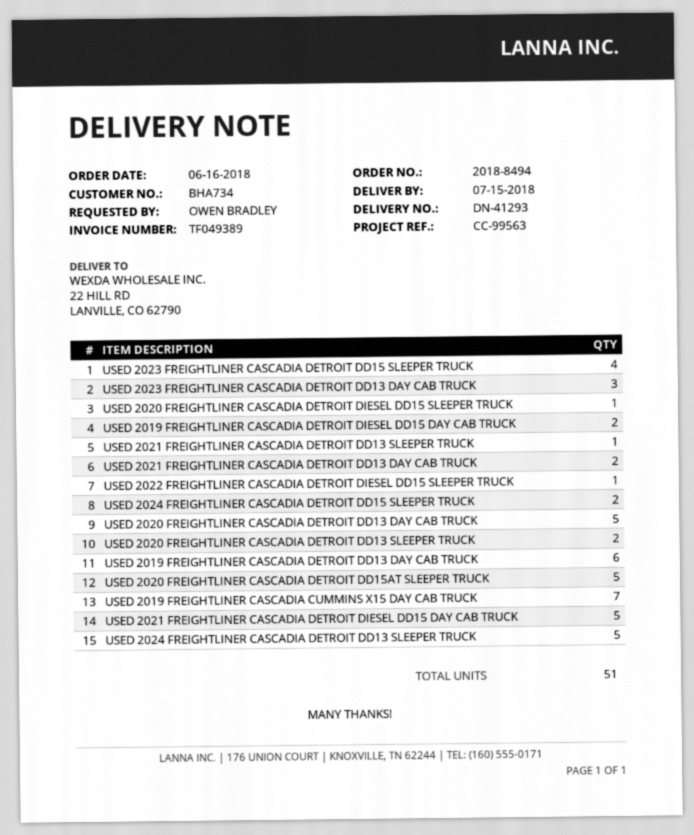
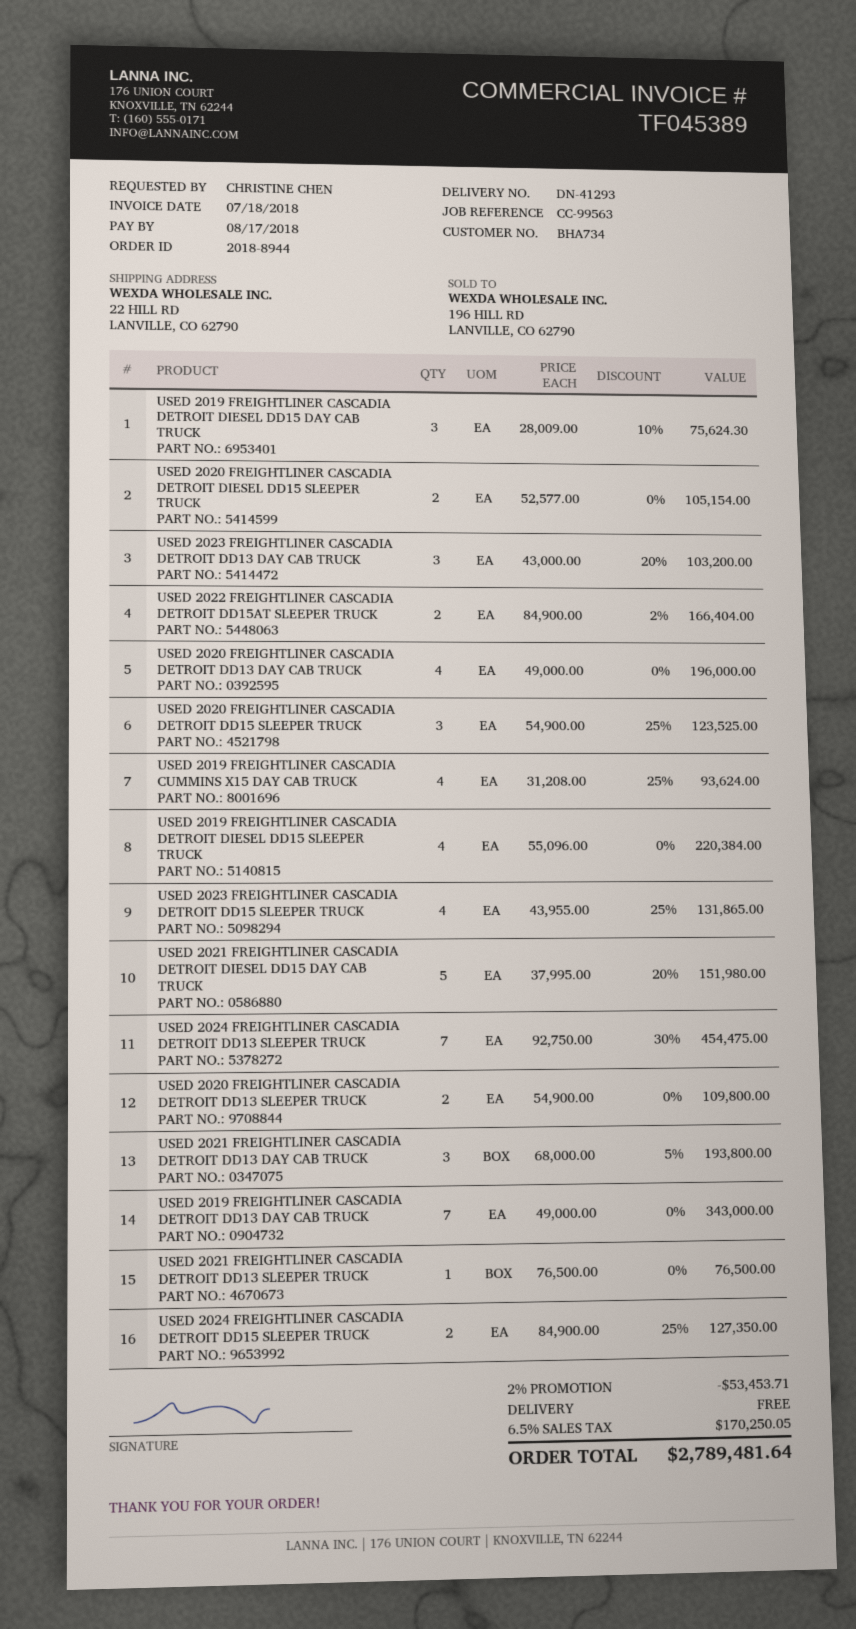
order number: 2018-8494 -> 2018-8944
invoice number: TF049389 -> TF045389
ordered by: OWEN BRADLEY -> CHRISTINE CHEN
USED 2020 FREIGHTLINER CASCADIA DETROIT DIESEL DD15 SLEEPER TRUCK: 1 -> 2
USED 2019 FREIGHTLINER CASCADIA DETROIT DIESEL DD15 DAY CAB TRUCK: 2 -> 3
USED 2021 FREIGHTLINER CASCADIA DETROIT DD13 DAY CAB TRUCK: 2 -> 3
USED 2022 FREIGHTLINER CASCADIA DETROIT DIESEL DD15 SLEEPER TRUCK: 1 -> none
USED 2020 FREIGHTLINER CASCADIA DETROIT DD13 DAY CAB TRUCK: 5 -> 4
USED 2019 FREIGHTLINER CASCADIA DETROIT DD13 DAY CAB TRUCK: 6 -> 7
USED 2020 FREIGHTLINER CASCADIA DETROIT DD15AT SLEEPER TRUCK: 5 -> none
USED 2019 FREIGHTLINER CASCADIA CUMMINS X15 DAY CAB TRUCK: 7 -> 4
USED 2024 FREIGHTLINER CASCADIA DETROIT DD13 SLEEPER TRUCK: 5 -> 7
USED 2022 FREIGHTLINER CASCADIA DETROIT DD15AT SLEEPER TRUCK: none -> 2
USED 2020 FREIGHTLINER CASCADIA DETROIT DD15 SLEEPER TRUCK: none -> 3
USED 2019 FREIGHTLINER CASCADIA DETROIT DIESEL DD15 SLEEPER TRUCK: none -> 4

